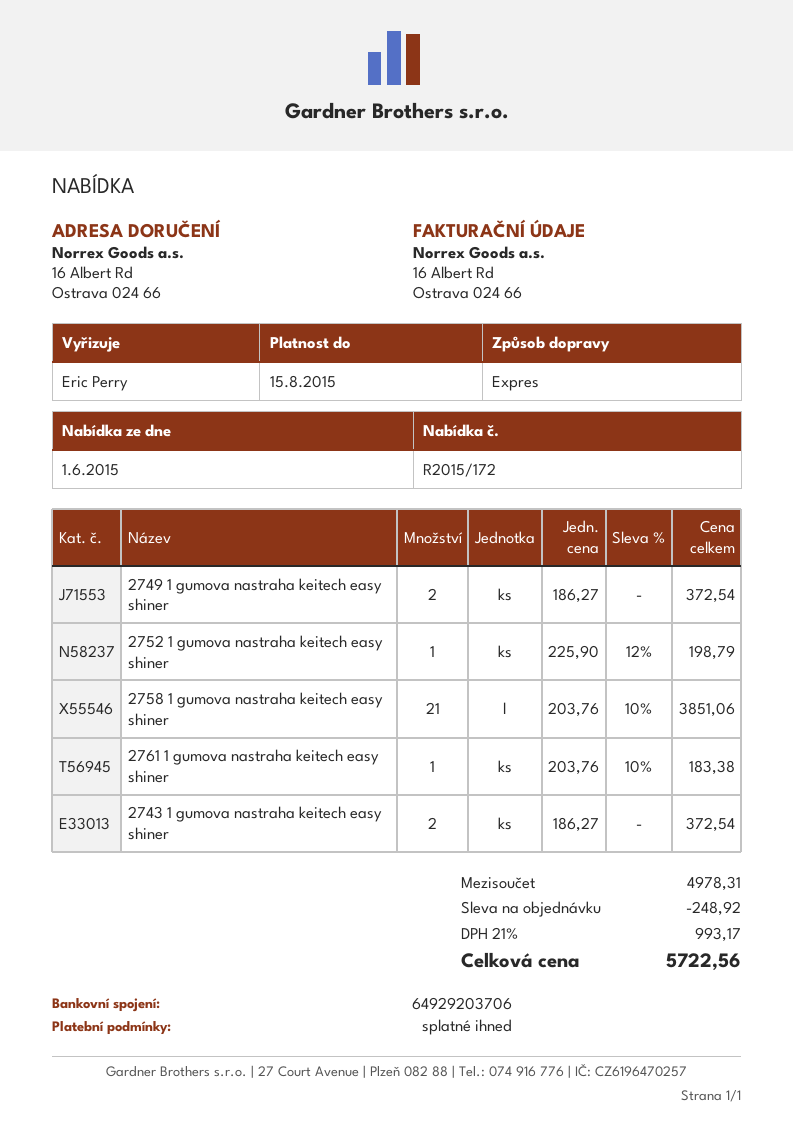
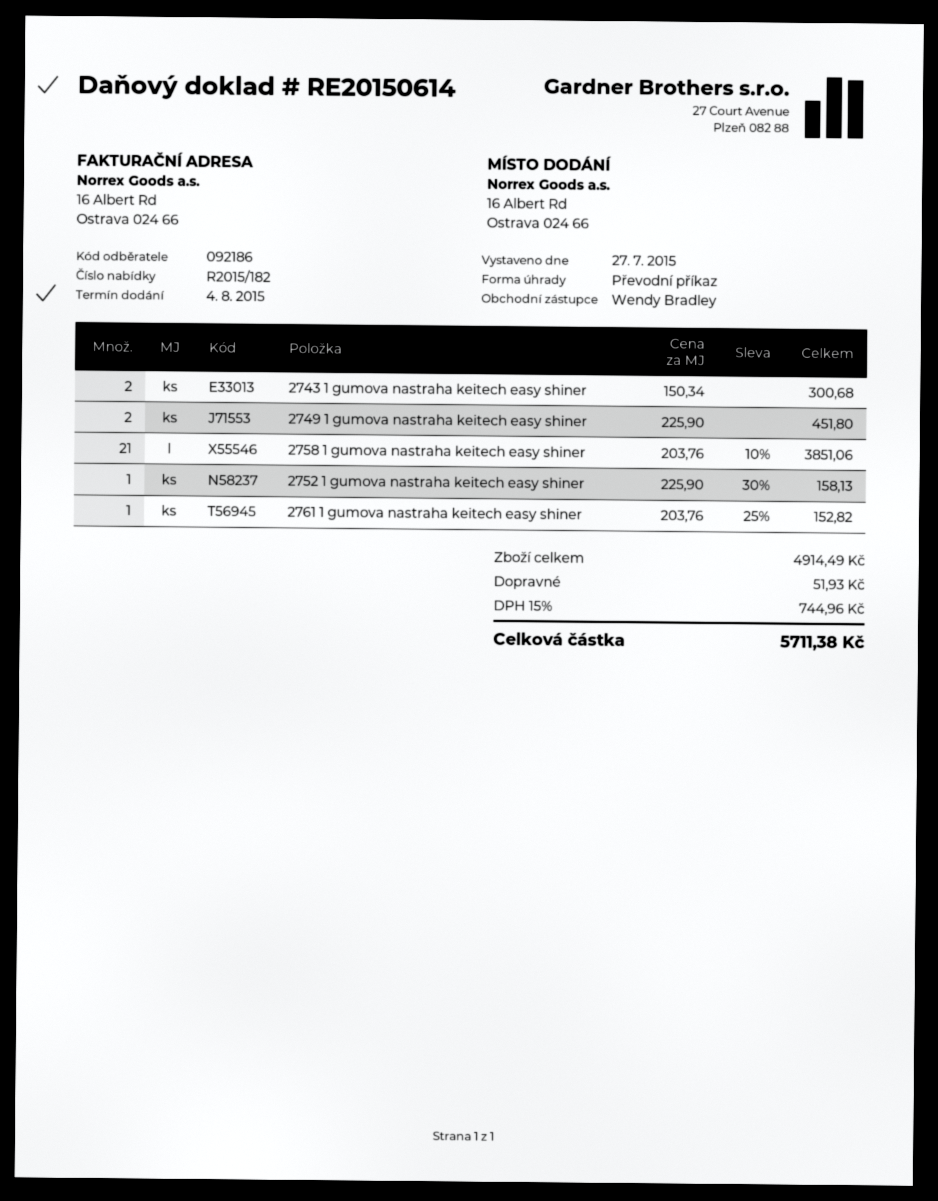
quote number: R2015/172 -> R2015/182
sales rep: Eric Perry -> Wendy Bradley
2749 1 gumova nastraha keitech easy shiner: 2 x 186.27 = 372.54 -> 2 x 225.90 = 451.80
2752 1 gumova nastraha keitech easy shiner: 1 x 225.90 - 12% = 198.79 -> 1 x 225.90 - 30% = 158.13
2761 1 gumova nastraha keitech easy shiner: 1 x 203.76 - 10% = 183.38 -> 1 x 203.76 - 25% = 152.82
2743 1 gumova nastraha keitech easy shiner: 2 x 186.27 = 372.54 -> 2 x 150.34 = 300.68
subtotal: 4978.31 -> 4914.49
discount: 248.92 -> none
shipping: none -> 51.93
tax: 21% = 993.17 -> 15% = 744.96
total: 5722.56 -> 5711.38

